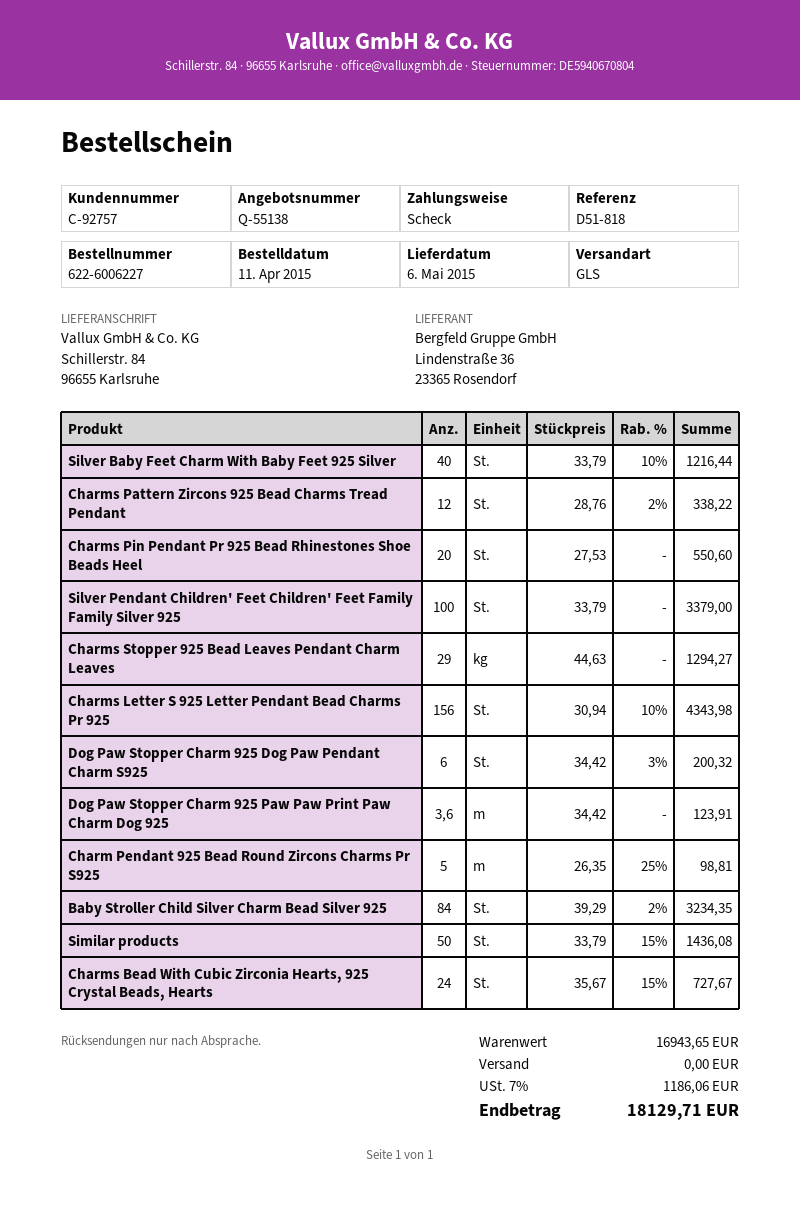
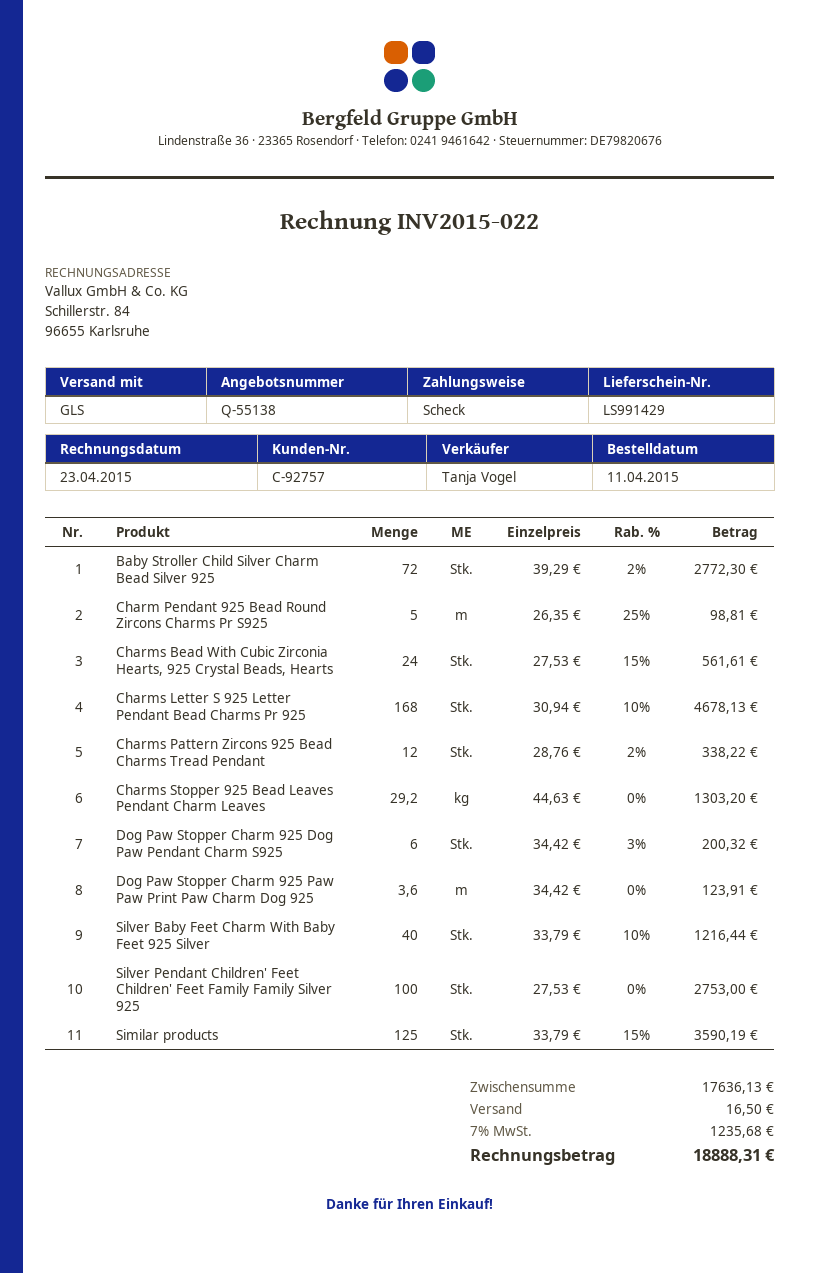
Charms Pin Pendant Pr 925 Bead Rhinestones Shoe Beads Heel: 20 x 27.53 = 550.60 -> none
Silver Pendant Children' Feet Children' Feet Family Family Silver 925: 100 x 33.79 = 3379.00 -> 100 x 27.53 = 2753.00
Charms Stopper 925 Bead Leaves Pendant Charm Leaves: 29 x 44.63 = 1294.27 -> 29.2 x 44.63 = 1303.20
Charms Letter S 925 Letter Pendant Bead Charms Pr 925: 156 x 30.94 - 10% = 4343.98 -> 168 x 30.94 - 10% = 4678.13
Baby Stroller Child Silver Charm Bead Silver 925: 84 x 39.29 - 2% = 3234.35 -> 72 x 39.29 - 2% = 2772.30
Similar products: 50 x 33.79 - 15% = 1436.08 -> 125 x 33.79 - 15% = 3590.19
Charms Bead With Cubic Zirconia Hearts, 925 Crystal Beads, Hearts: 24 x 35.67 - 15% = 727.67 -> 24 x 27.53 - 15% = 561.61
subtotal: 16943.65 -> 17636.13
shipping: 0.00 -> 16.50
tax: 7% = 1186.06 -> 7% = 1235.68
total: 18129.71 -> 18888.31

